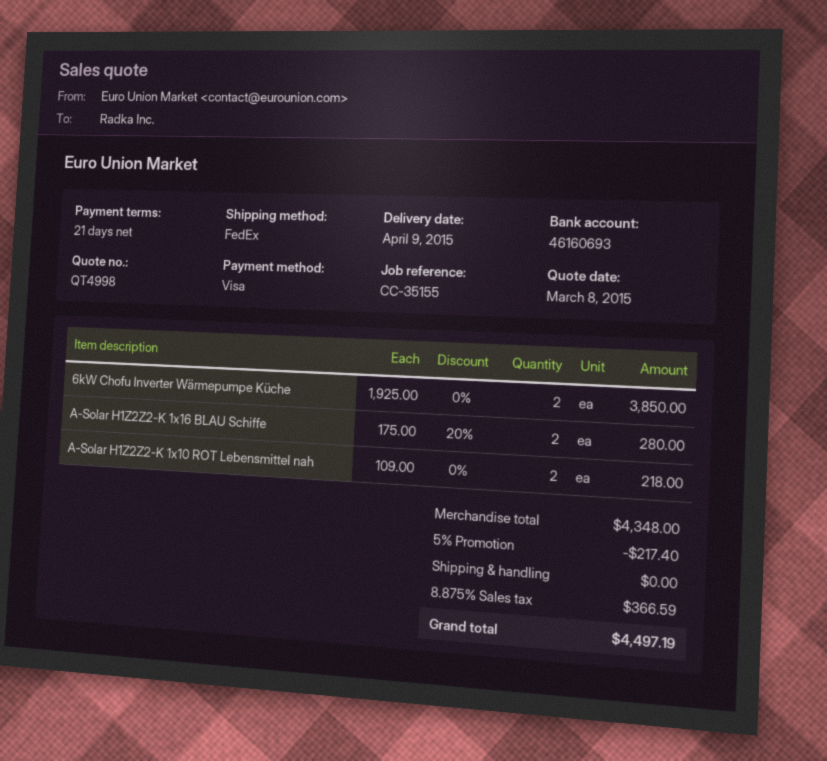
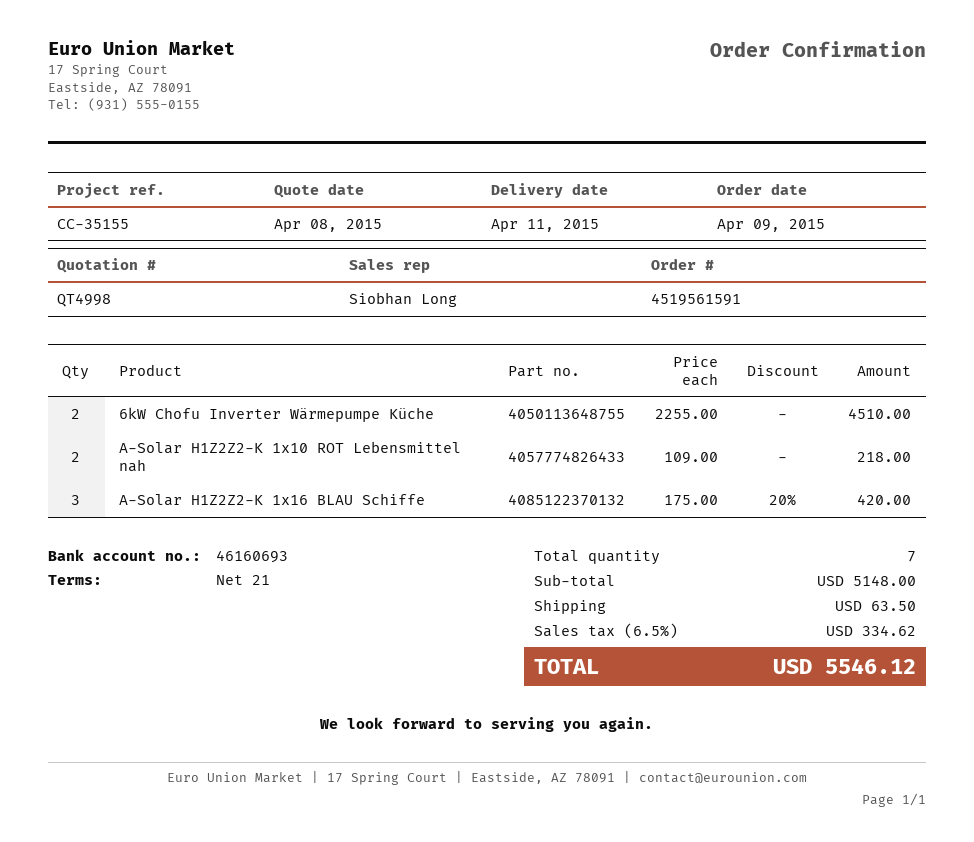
quote date: 2015-03-08 -> 2015-04-08
delivery date: 2015-04-09 -> 2015-04-11
6kW Chofu Inverter Wärmepumpe Küche: 2 x 1925.00 = 3850.00 -> 2 x 2255.00 = 4510.00
A-Solar H1Z2Z2-K 1x16 BLAU Schiffe: 2 x 175.00 - 20% = 280.00 -> 3 x 175.00 - 20% = 420.00
subtotal: 4348.00 -> 5148.00
discount: 5% = 217.40 -> none
shipping: 0.00 -> 63.50
tax: 8.875% = 366.59 -> 6.5% = 334.62
total: 4497.19 -> 5546.12

